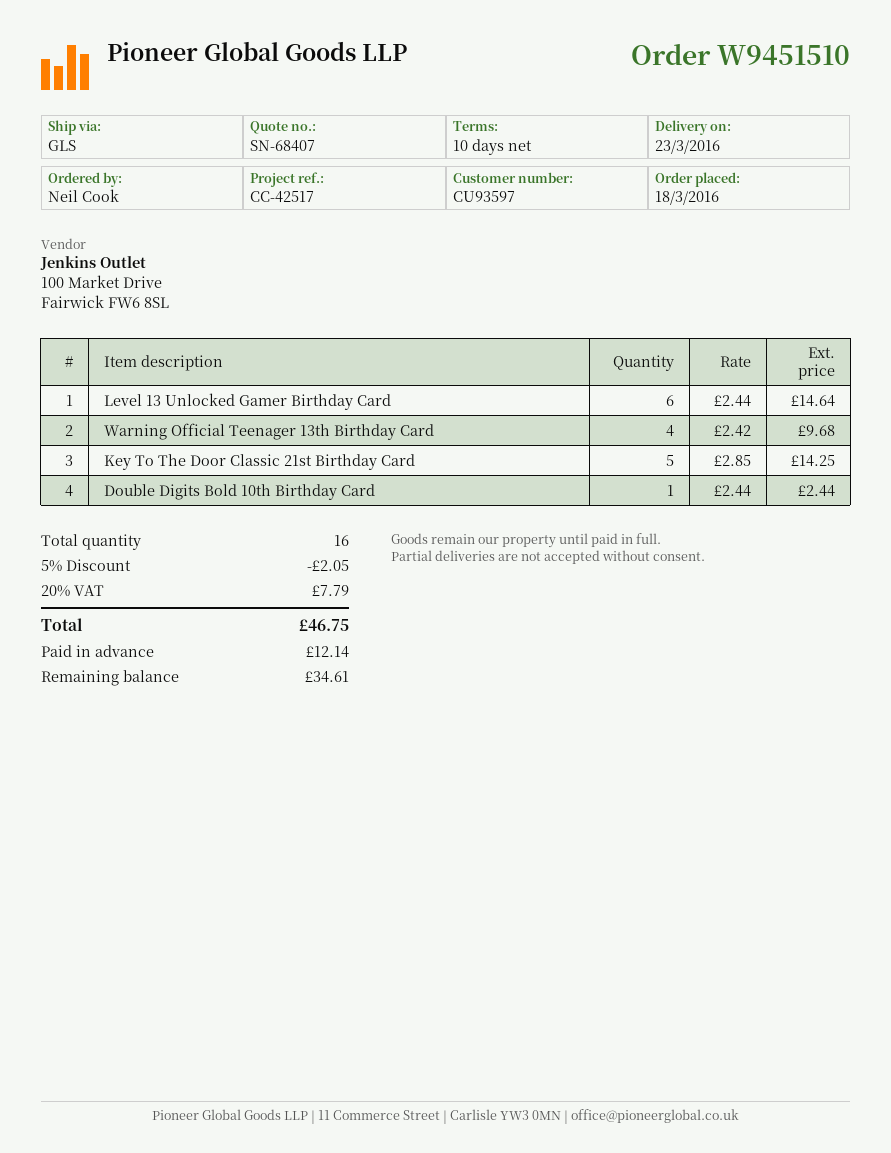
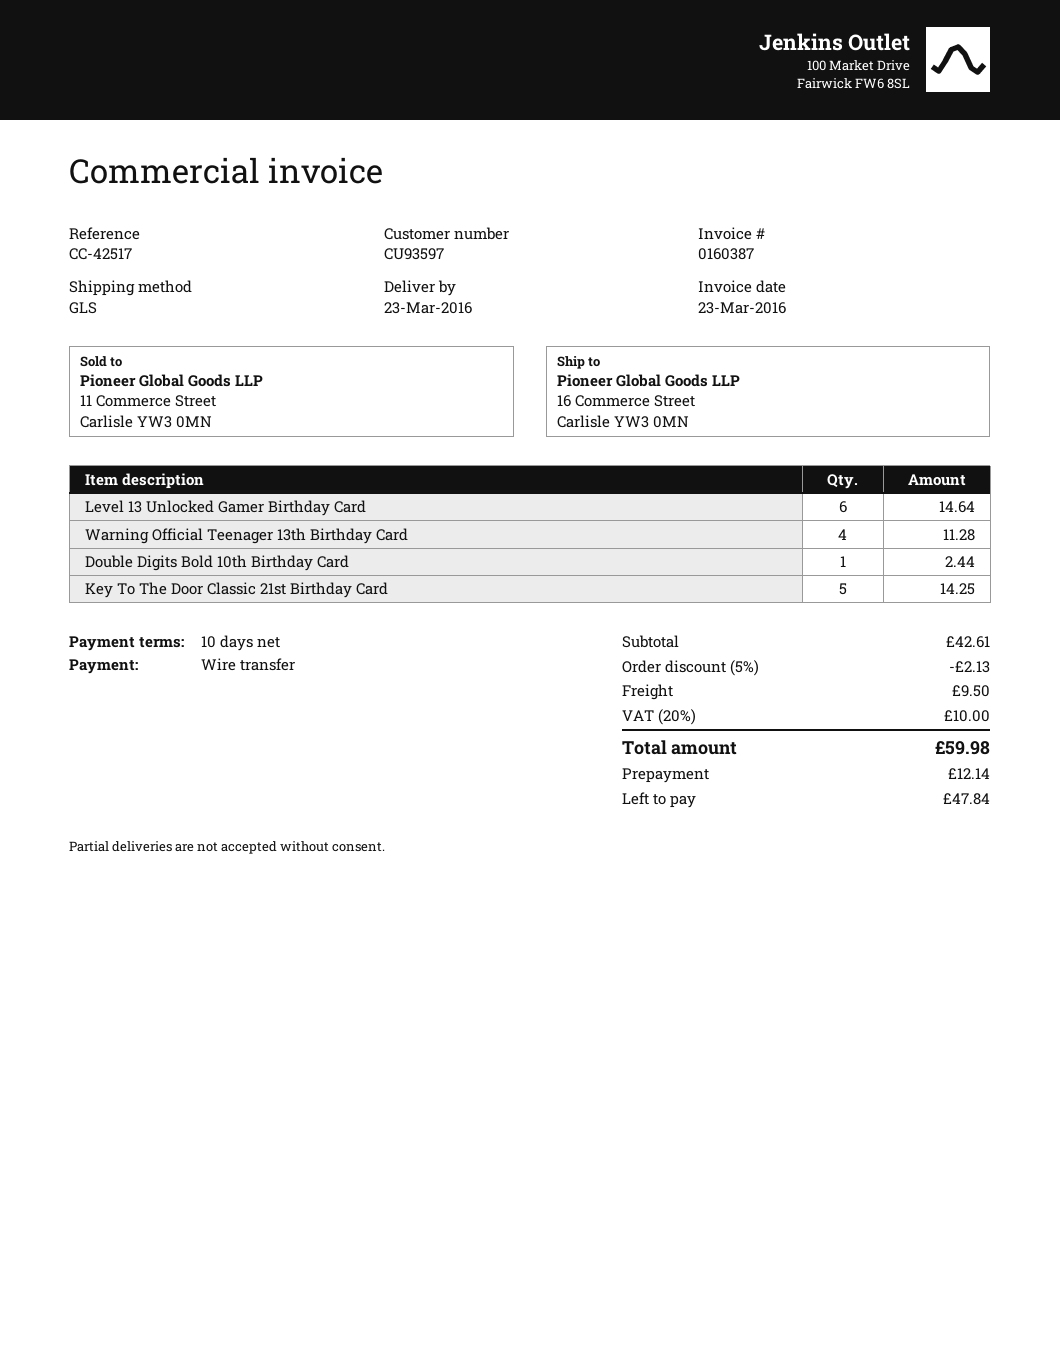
Warning Official Teenager 13th Birthday Card: 4 for 9.68 -> 4 for 11.28
discount: 5% = 2.05 -> 5% = 2.13
shipping: none -> 9.50
tax: 20% = 7.79 -> 20% = 10.00
total: 46.75 -> 59.98
balance: 34.61 -> 47.84

